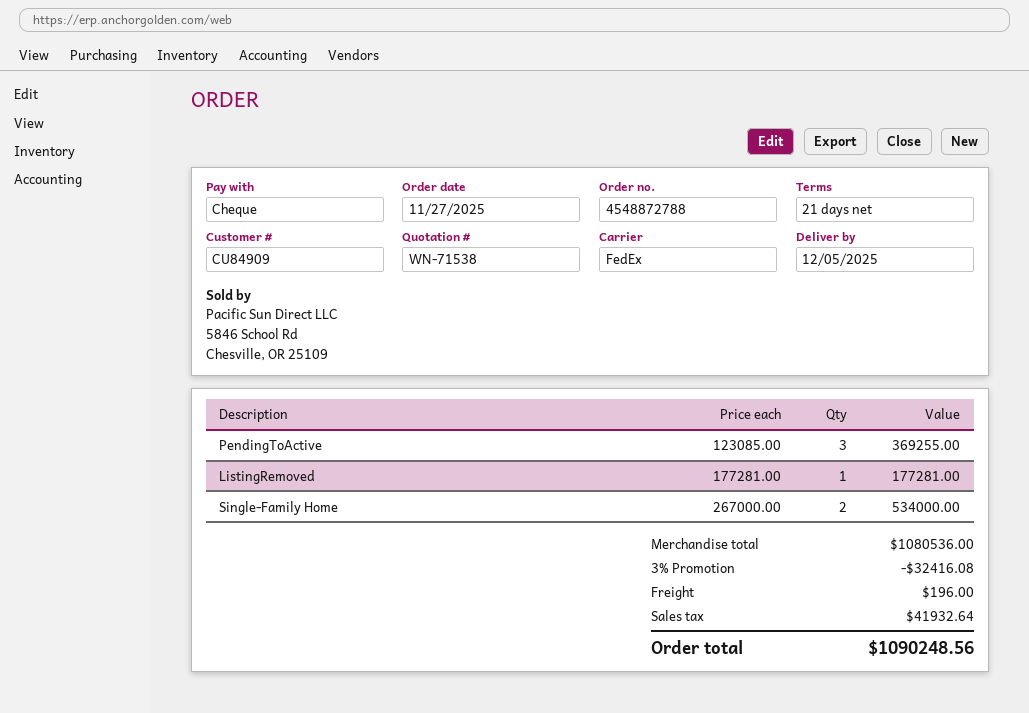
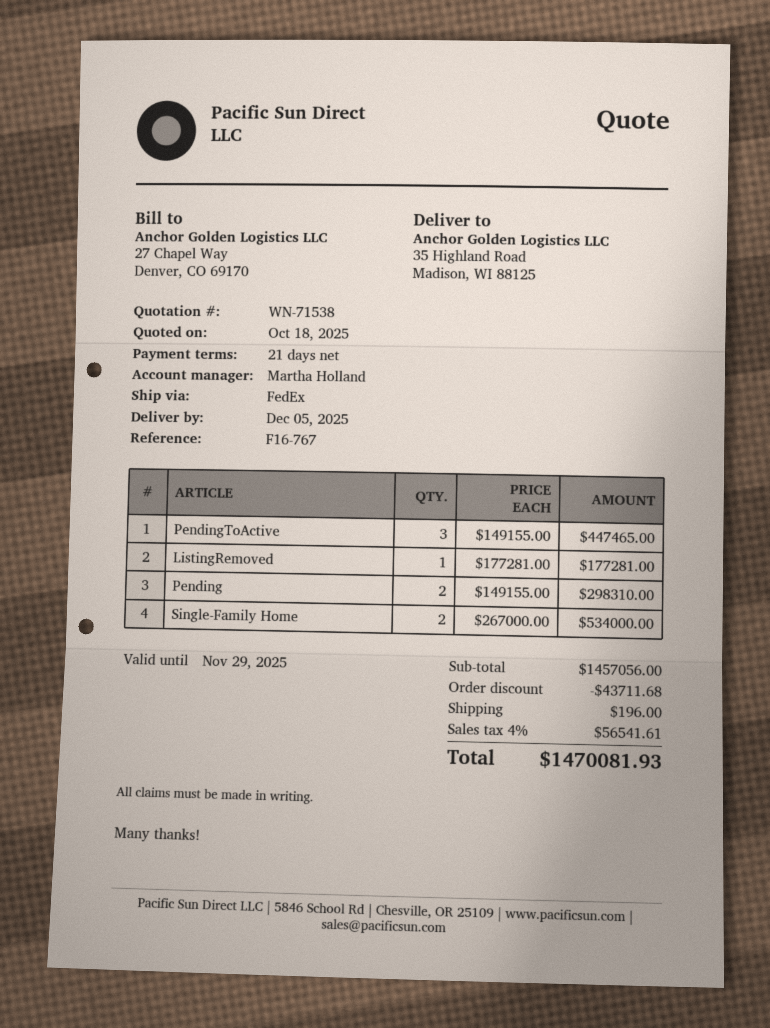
PendingToActive: 3 x 123085.00 = 369255.00 -> 3 x 149155.00 = 447465.00
Pending: none -> 2 x 149155.00 = 298310.00
subtotal: 1080536.00 -> 1457056.00
discount: 32416.08 -> 43711.68
tax: 41932.64 -> 56541.61
total: 1090248.56 -> 1470081.93

